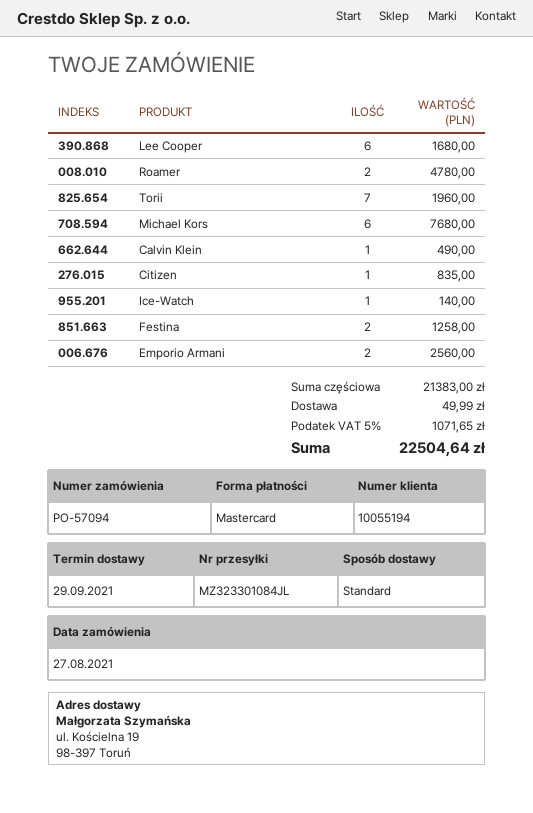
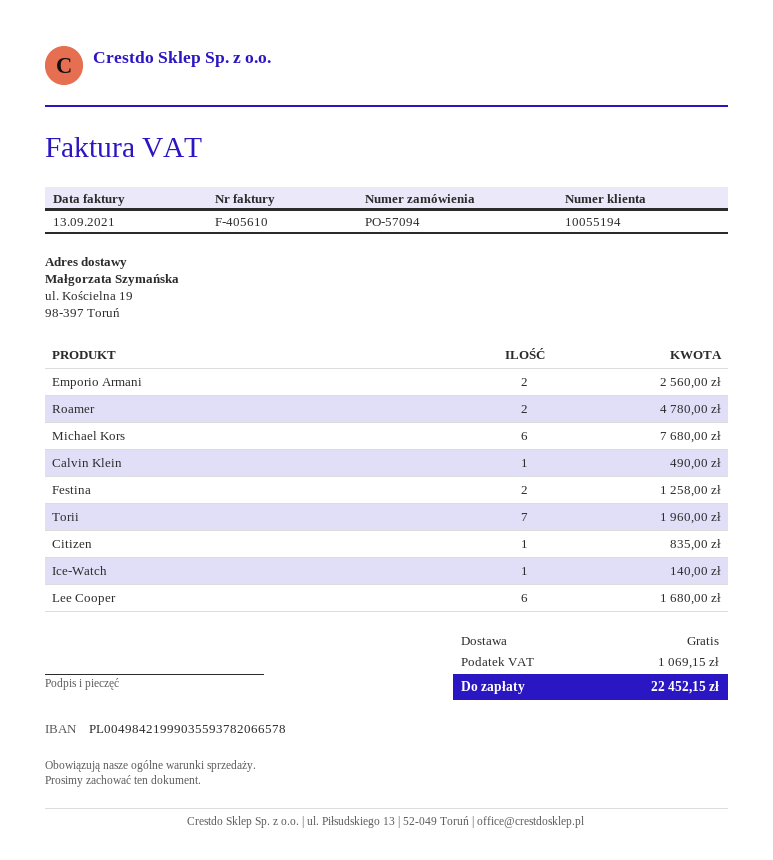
shipping: 49.99 -> 0.00
tax: 1071.65 -> 1069.15
total: 22504.64 -> 22452.15

